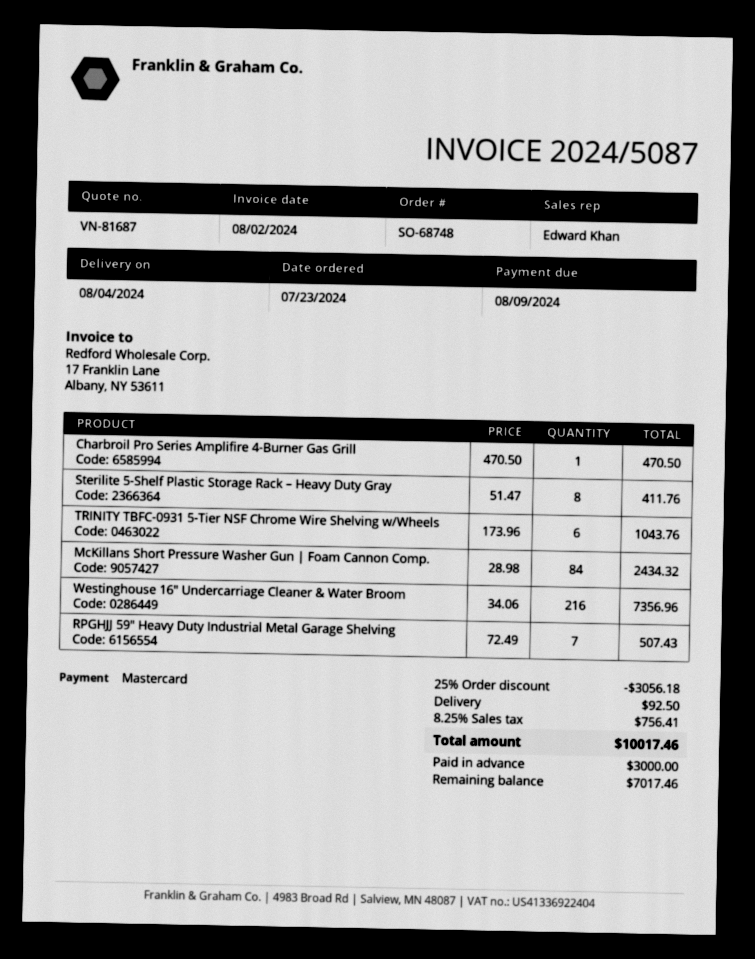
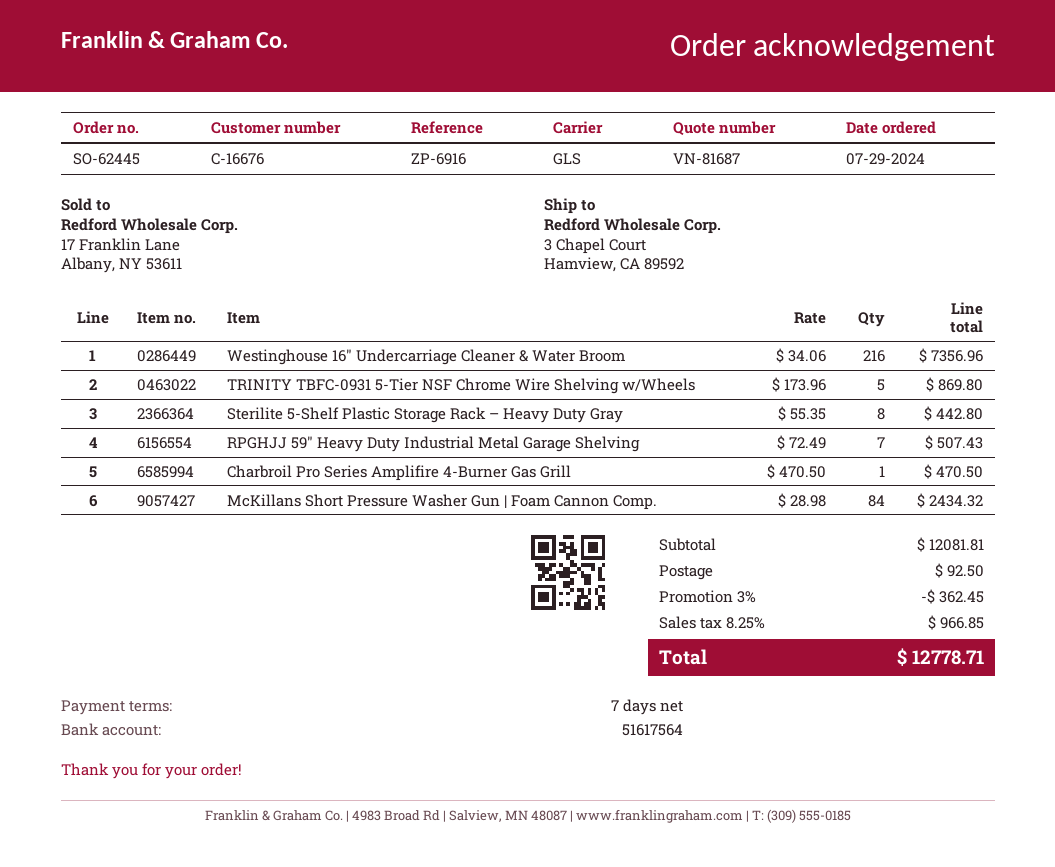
order number: SO-68748 -> SO-62445
order date: 2024-07-23 -> 2024-07-29
Sterilite 5-Shelf Plastic Storage Rack – Heavy Duty Gray: 8 x 51.47 = 411.76 -> 8 x 55.35 = 442.80
TRINITY TBFC-0931 5-Tier NSF Chrome Wire Shelving w/Wheels: 6 x 173.96 = 1043.76 -> 5 x 173.96 = 869.80
discount: 25% = 3056.18 -> 3% = 362.45
tax: 8.25% = 756.41 -> 8.25% = 966.85
total: 10017.46 -> 12778.71

